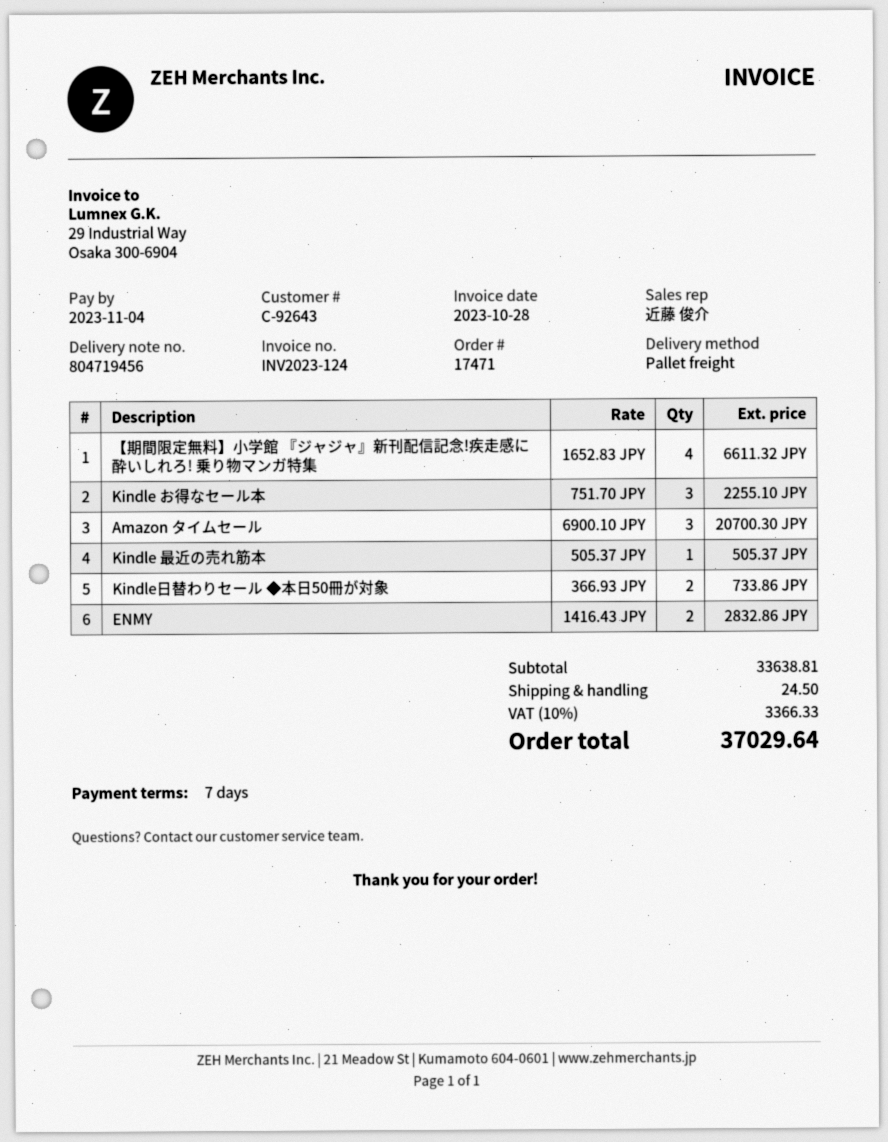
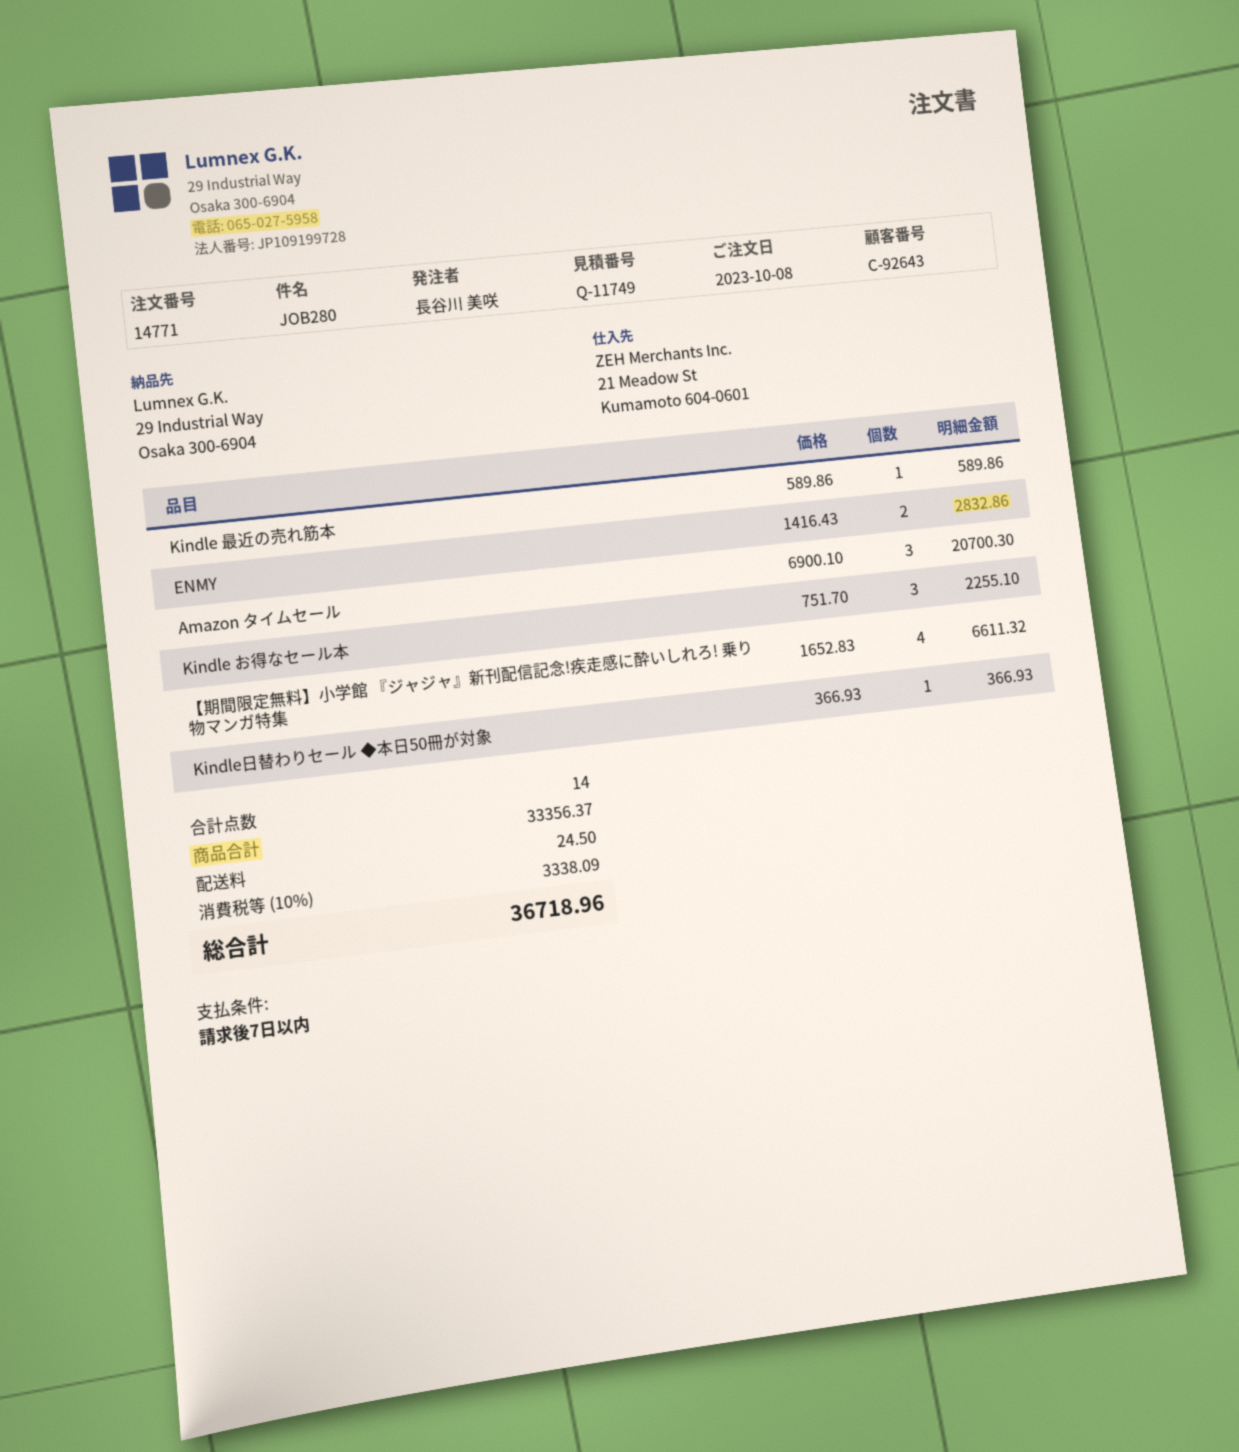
order number: 17471 -> 14771
Kindle 最近の売れ筋本: 1 x 505.37 = 505.37 -> 1 x 589.86 = 589.86
Kindle日替わりセール ◆本日50冊が対象: 2 x 366.93 = 733.86 -> 1 x 366.93 = 366.93
subtotal: 33638.81 -> 33356.37
tax: 10% = 3366.33 -> 10% = 3338.09
total: 37029.64 -> 36718.96

